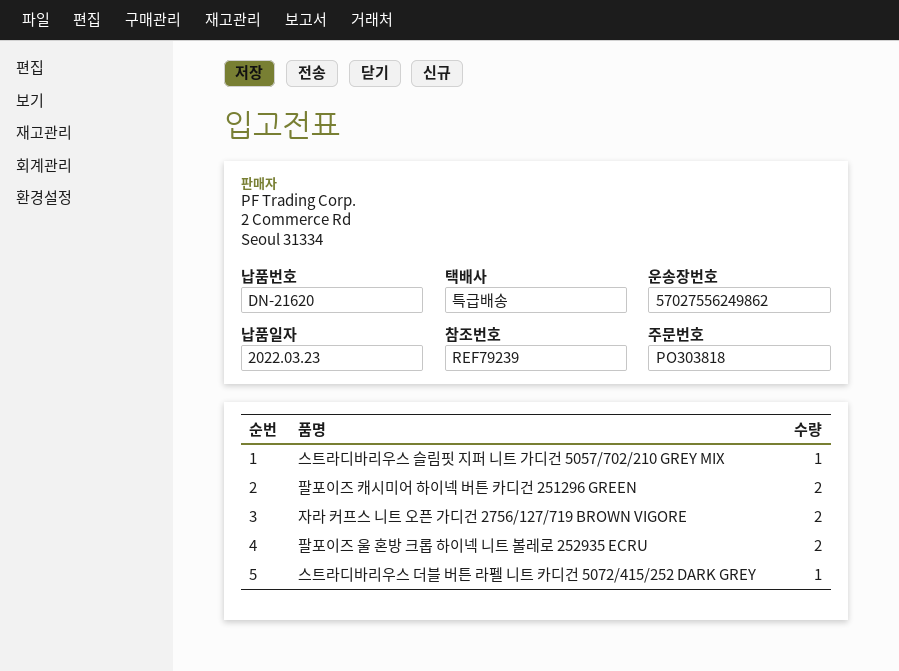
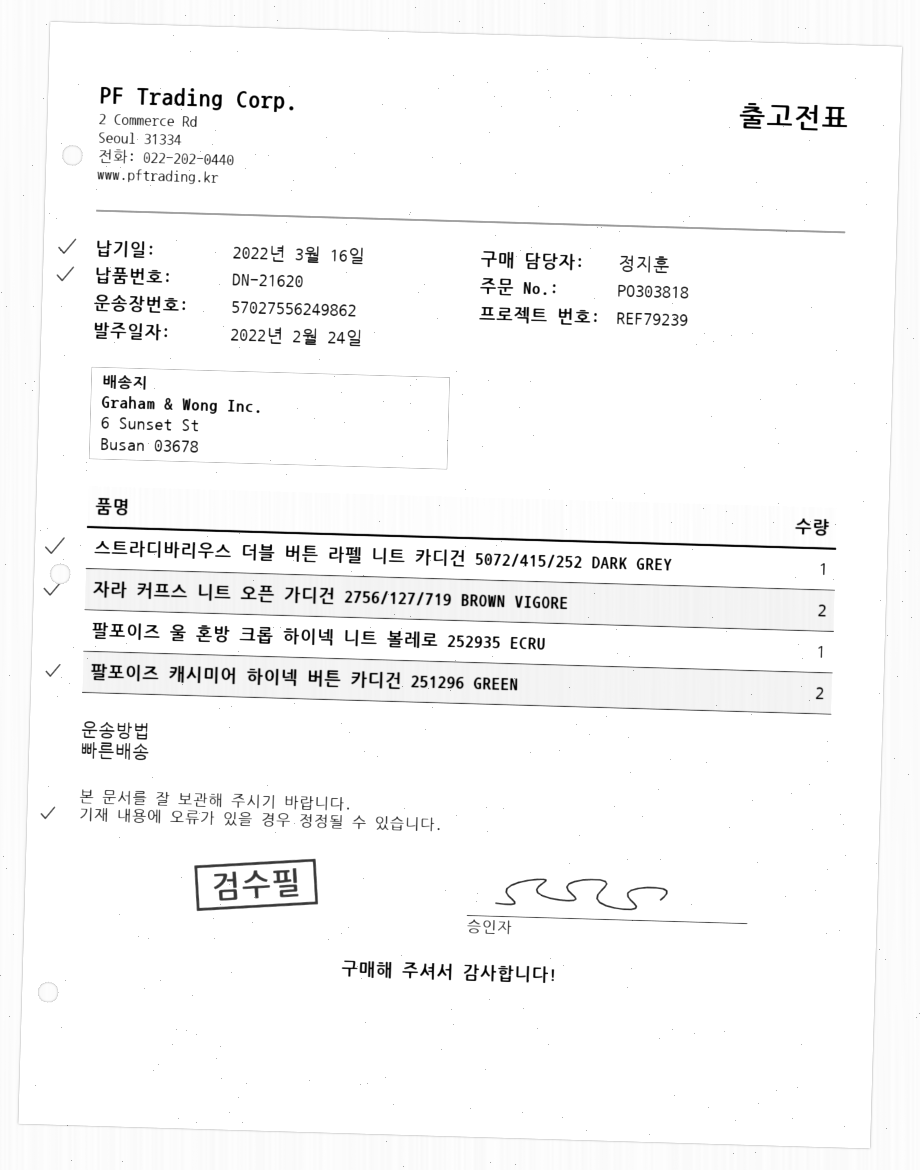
delivery date: 2022-03-23 -> 2022-03-16
스트라디바리우스 슬림핏 지퍼 니트 가디건 5057/702/210 GREY MIX: 1 -> none
팔포이즈 울 혼방 크롭 하이넥 니트 볼레로 252935 ECRU: 2 -> 1

